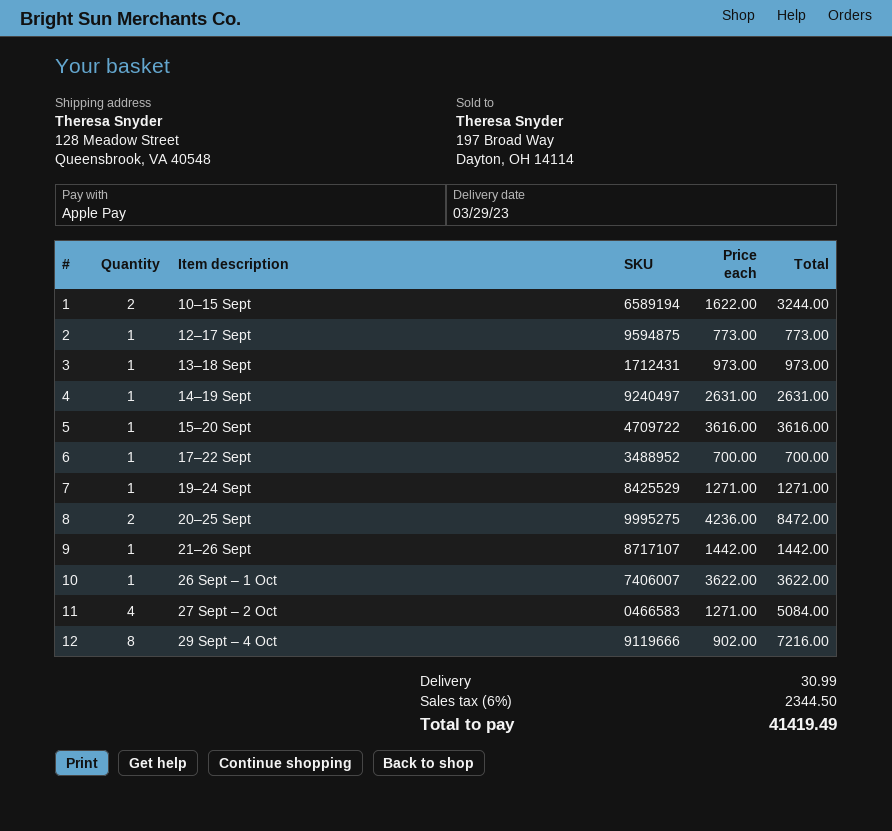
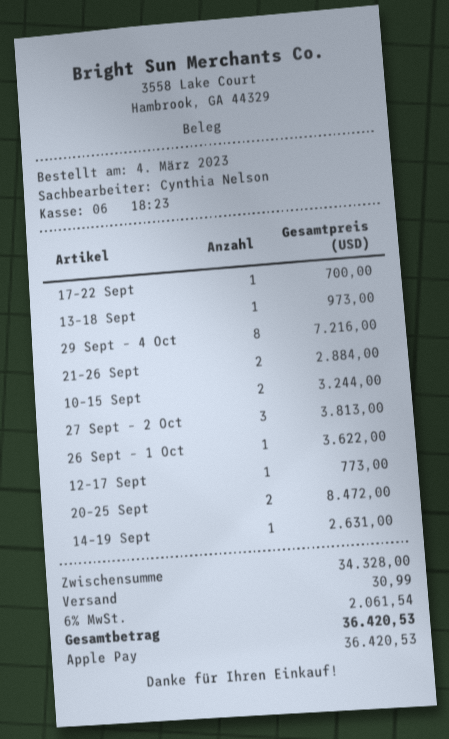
15–20 Sept: 1 for 3616.00 -> none
19–24 Sept: 1 for 1271.00 -> none
21–26 Sept: 1 for 1442.00 -> 2 for 2884.00
27 Sept – 2 Oct: 4 for 5084.00 -> 3 for 3813.00
tax: 6% = 2344.50 -> 6% = 2061.54
total: 41419.49 -> 36420.53

